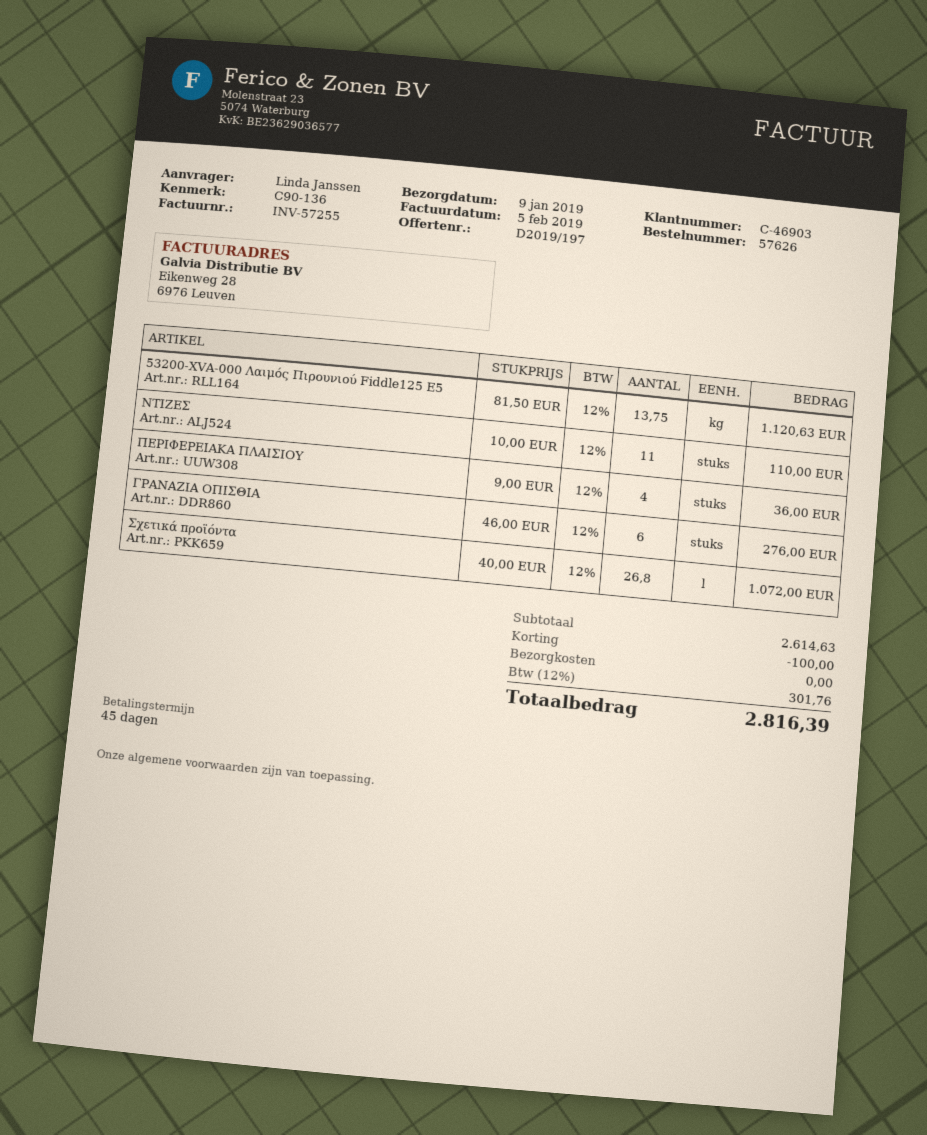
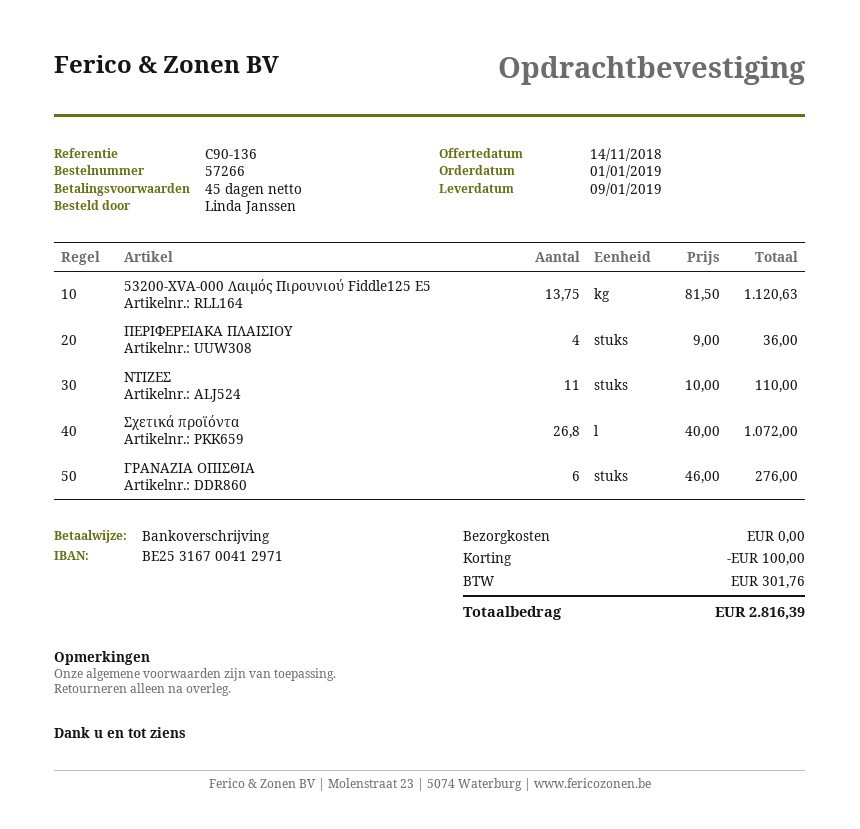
order number: 57626 -> 57266

